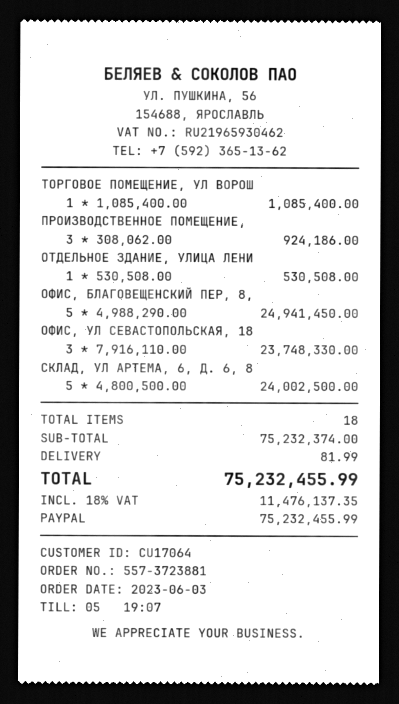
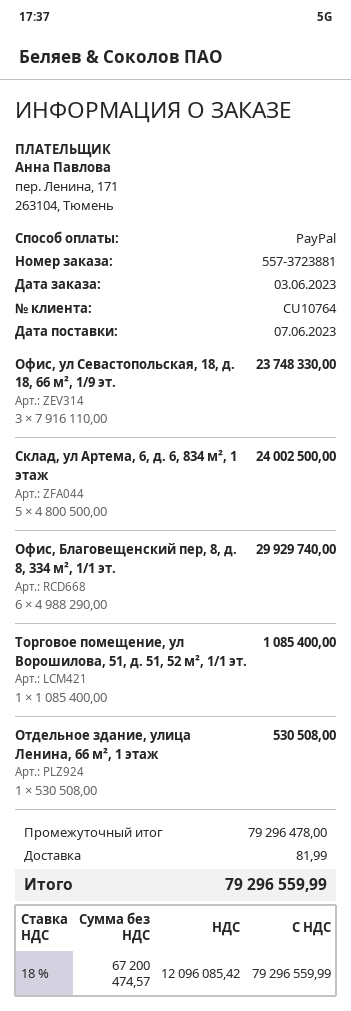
customer number: CU17064 -> CU10764
ПРОИЗВОДСТВЕННОЕ ПОМЕЩЕНИЕ,: 3 x 308062.00 = 924186.00 -> none
ОФИС, БЛАГОВЕЩЕНСКИЙ ПЕР, 8,: 5 x 4988290.00 = 24941450.00 -> 6 x 4988290.00 = 29929740.00
subtotal: 75232374.00 -> 79296478.00
tax: 18% = 11476137.35 -> 18% = 12096085.42
total: 75232455.99 -> 79296559.99

